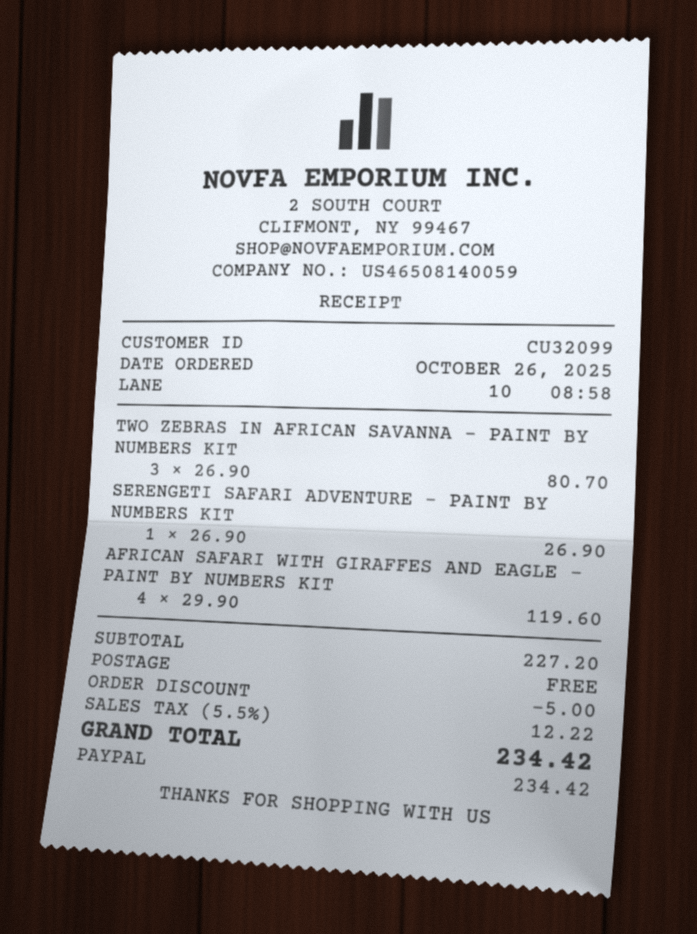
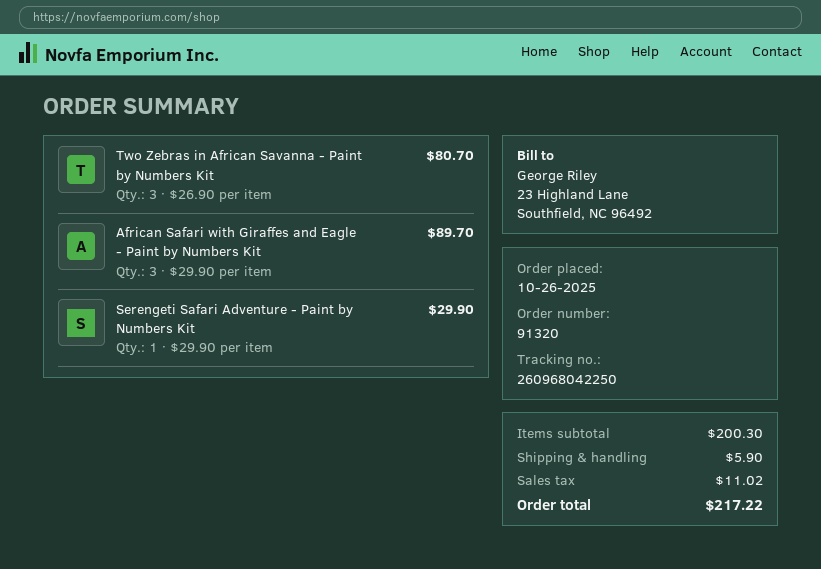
SERENGETI SAFARI ADVENTURE - PAINT BY NUMBERS KIT: 1 x 26.90 = 26.90 -> 1 x 29.90 = 29.90
AFRICAN SAFARI WITH GIRAFFES AND EAGLE - PAINT BY NUMBERS KIT: 4 x 29.90 = 119.60 -> 3 x 29.90 = 89.70
subtotal: 227.20 -> 200.30
discount: 5.00 -> none
shipping: 0.00 -> 5.90
tax: 12.22 -> 11.02
total: 234.42 -> 217.22

